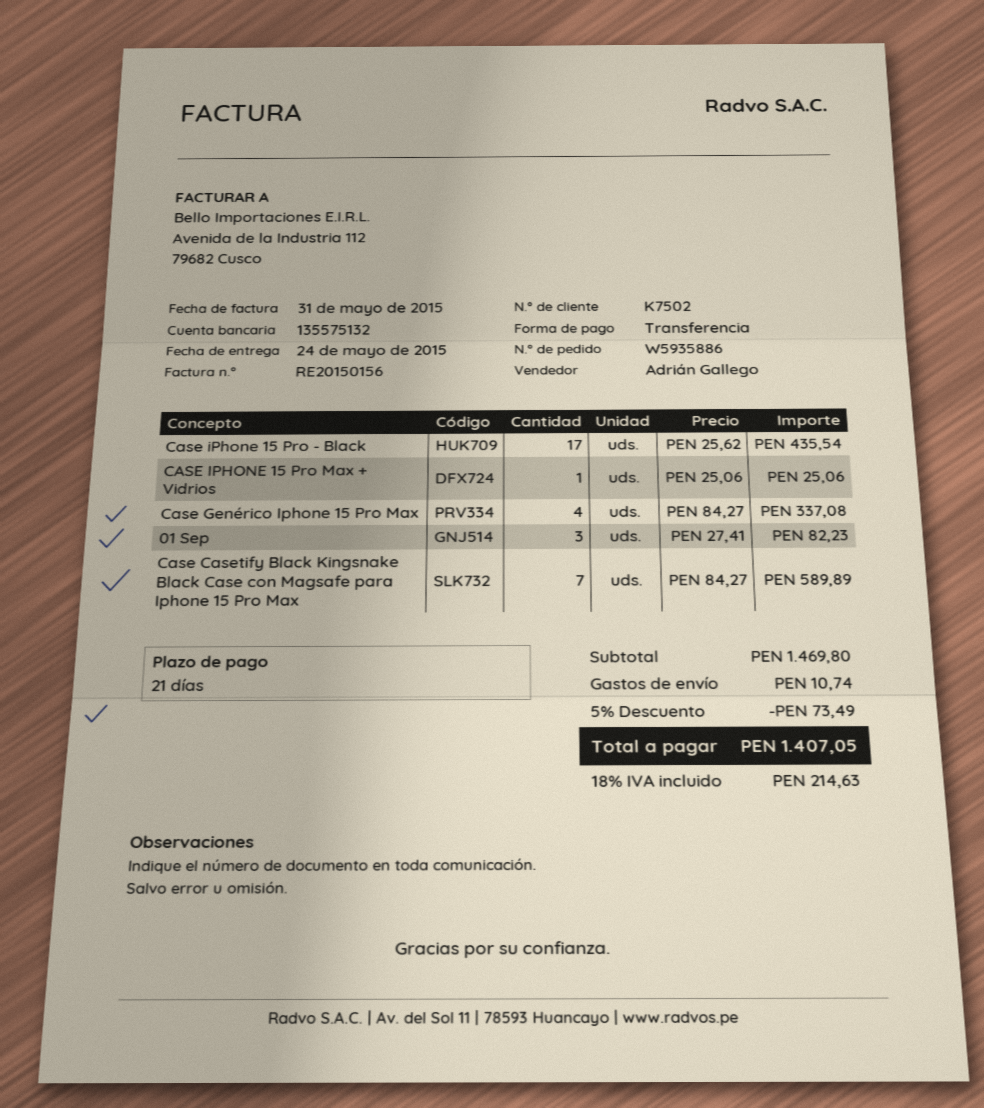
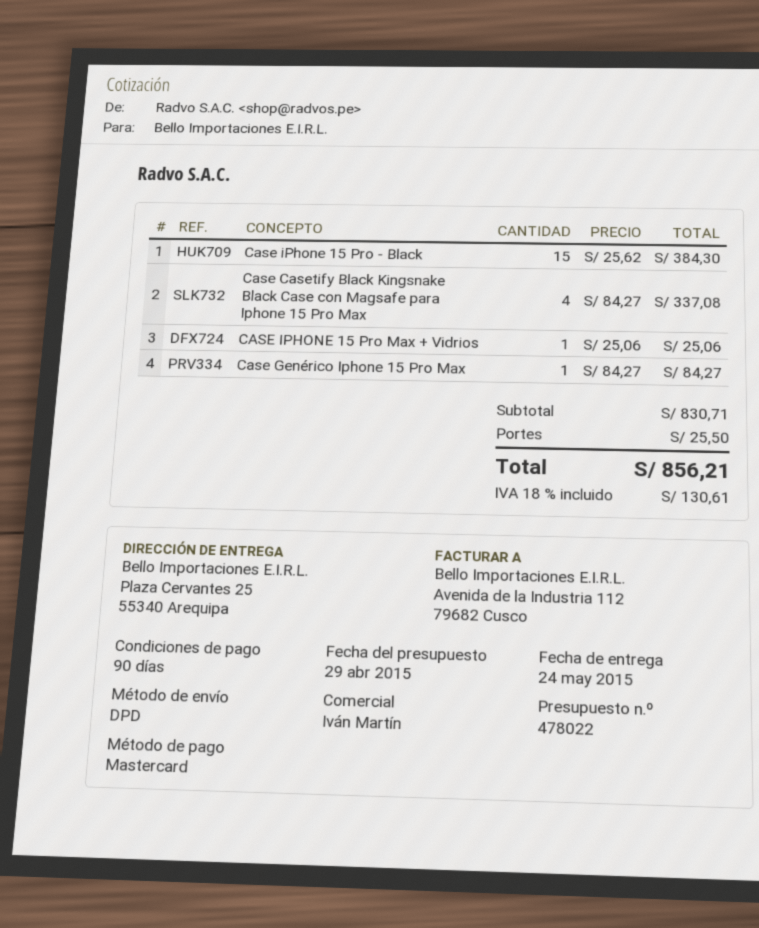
payment terms: 21 days -> 90 days
sales rep: Adrián Gallego -> Iván Martín
payment method: bank transfer -> Mastercard
Case iPhone 15 Pro - Black: 17 x 25.62 = 435.54 -> 15 x 25.62 = 384.30
Case Genérico Iphone 15 Pro Max: 4 x 84.27 = 337.08 -> 1 x 84.27 = 84.27
01 Sep: 3 x 27.41 = 82.23 -> none
Case Casetify Black Kingsnake Black Case con Magsafe para Iphone 15 Pro Max: 7 x 84.27 = 589.89 -> 4 x 84.27 = 337.08
subtotal: 1469.80 -> 830.71
discount: 5% = 73.49 -> none
shipping: 10.74 -> 25.50
tax: 18% = 214.63 -> 18% = 130.61
total: 1407.05 -> 856.21

